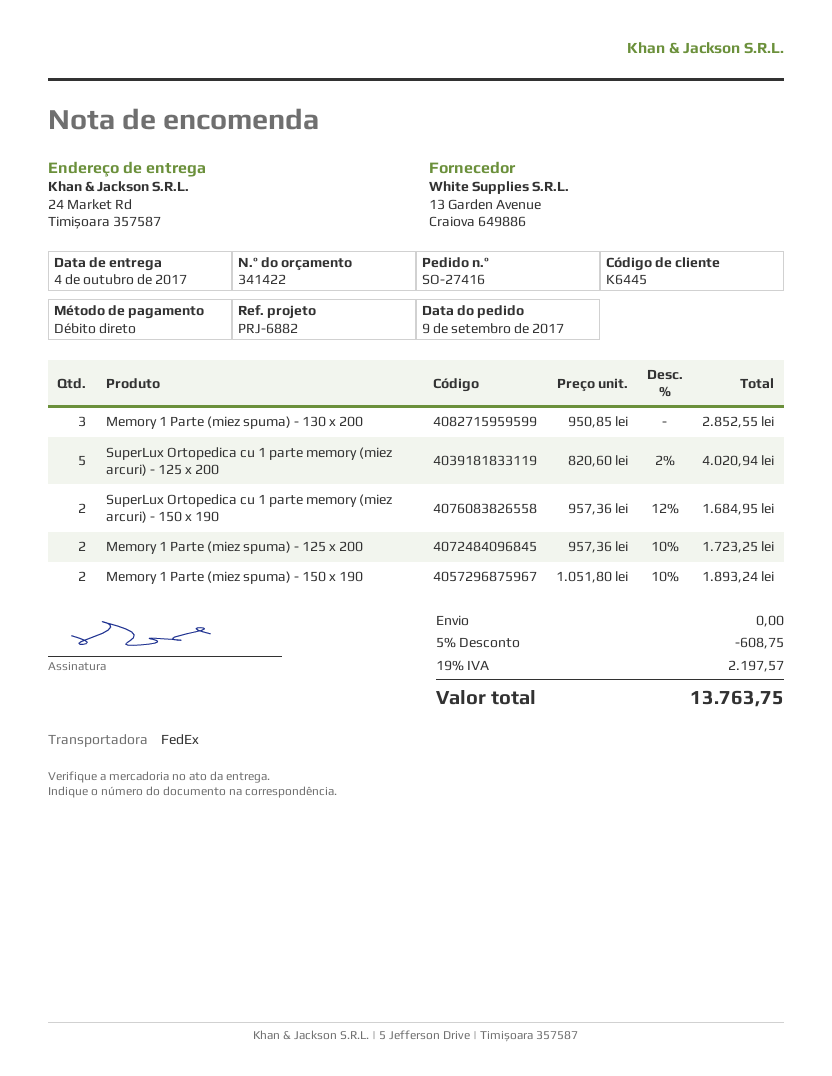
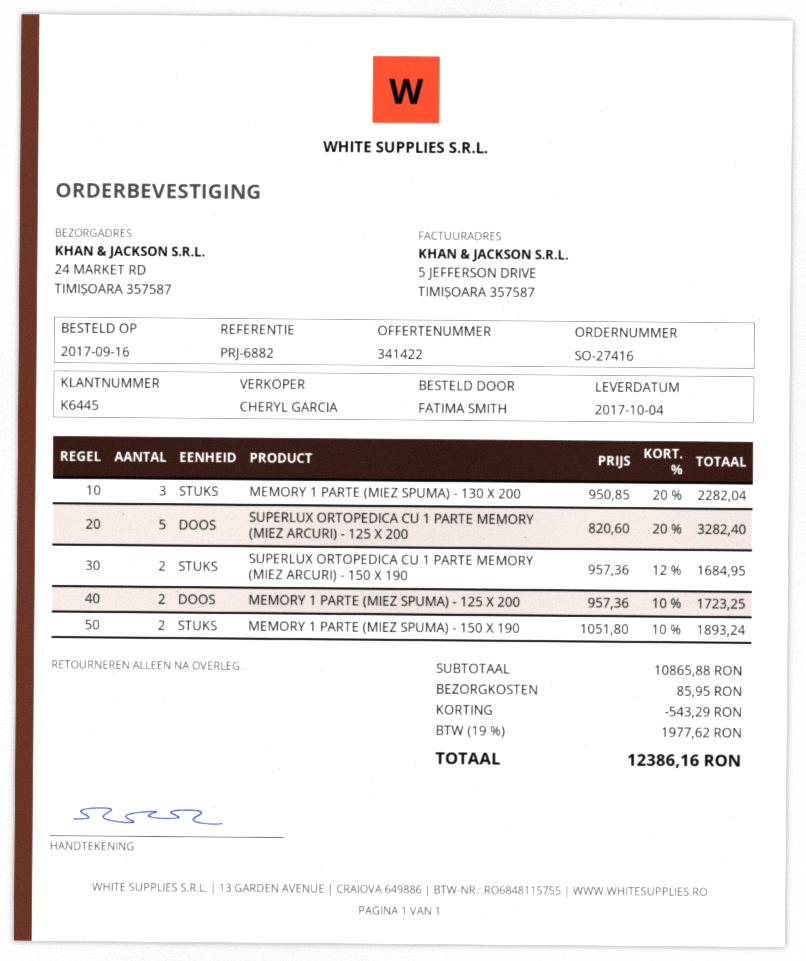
order date: 2017-09-09 -> 2017-09-16
Memory 1 Parte (miez spuma) - 130 x 200: 3 x 950.85 = 2852.55 -> 3 x 950.85 - 20% = 2282.04
SuperLux Ortopedica cu 1 parte memory (miez arcuri) - 125 x 200: 5 x 820.60 - 2% = 4020.94 -> 5 x 820.60 - 20% = 3282.40
discount: 608.75 -> 543.29
shipping: 0.00 -> 85.95
tax: 19% = 2197.57 -> 19% = 1977.62
total: 13763.75 -> 12386.16

